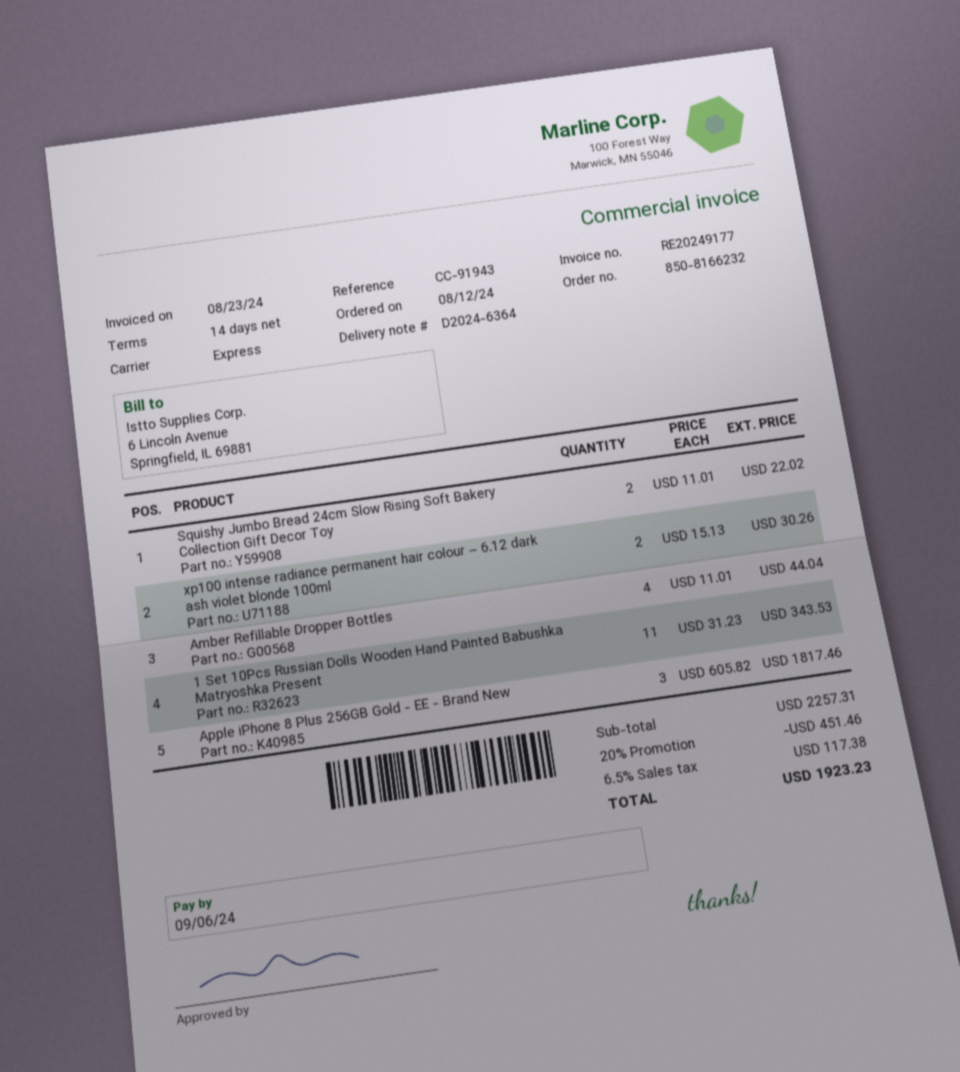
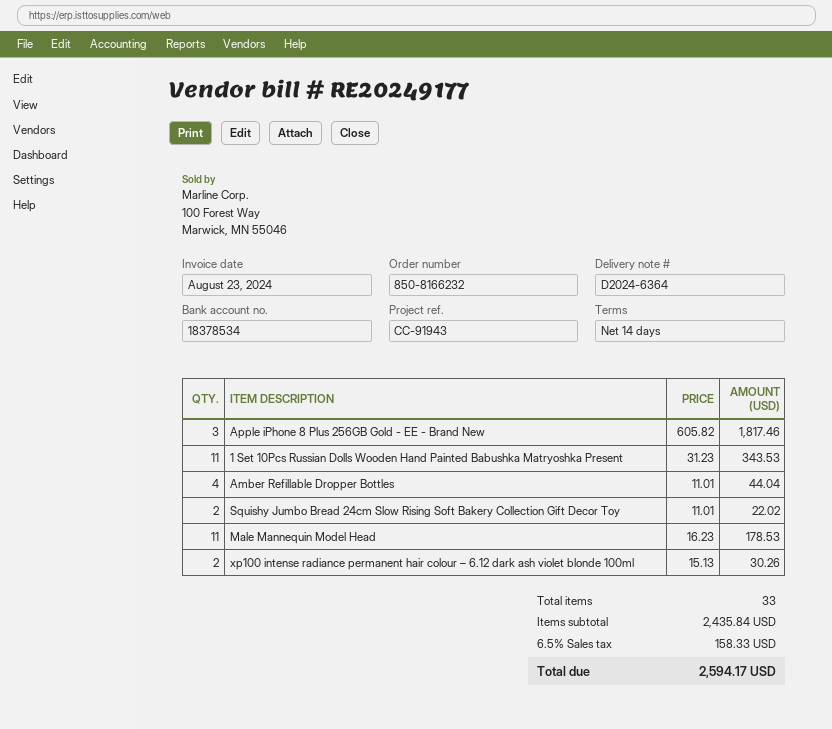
Male Mannequin Model Head: none -> 11 x 16.23 = 178.53
subtotal: 2257.31 -> 2435.84
discount: 20% = 451.46 -> none
tax: 6.5% = 117.38 -> 6.5% = 158.33
total: 1923.23 -> 2594.17

